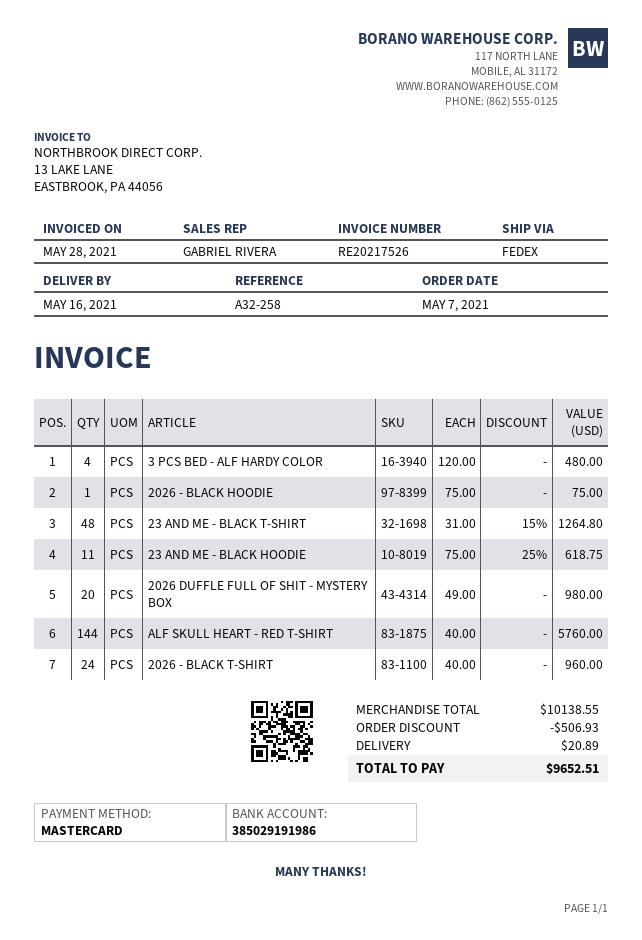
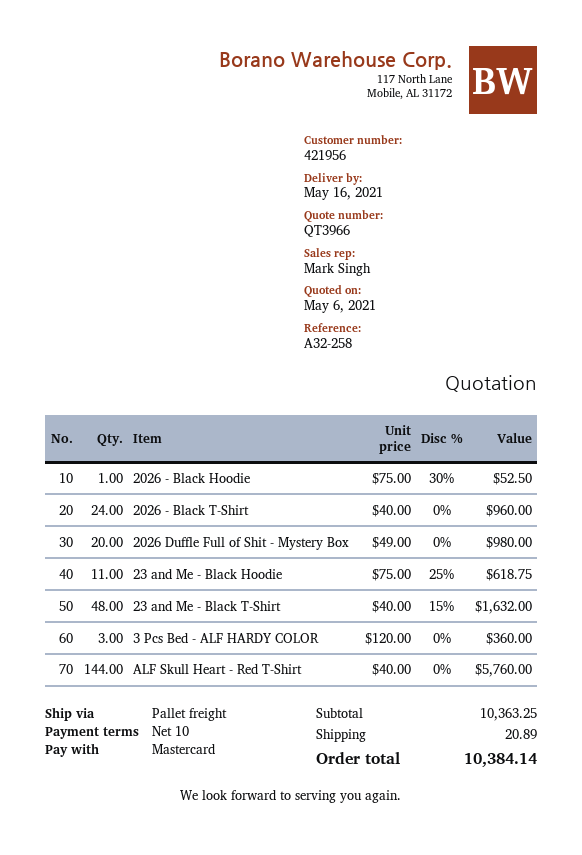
sales rep: GABRIEL RIVERA -> Mark Singh
shipping method: FedEx -> pallet freight
3 PCS BED - ALF HARDY COLOR: 4 x 120.00 = 480.00 -> 3 x 120.00 = 360.00
2026 - BLACK HOODIE: 1 x 75.00 = 75.00 -> 1 x 75.00 - 30% = 52.50
23 AND ME - BLACK T-SHIRT: 48 x 31.00 - 15% = 1264.80 -> 48 x 40.00 - 15% = 1632.00
subtotal: 10138.55 -> 10363.25
discount: 506.93 -> none
total: 9652.51 -> 10384.14

